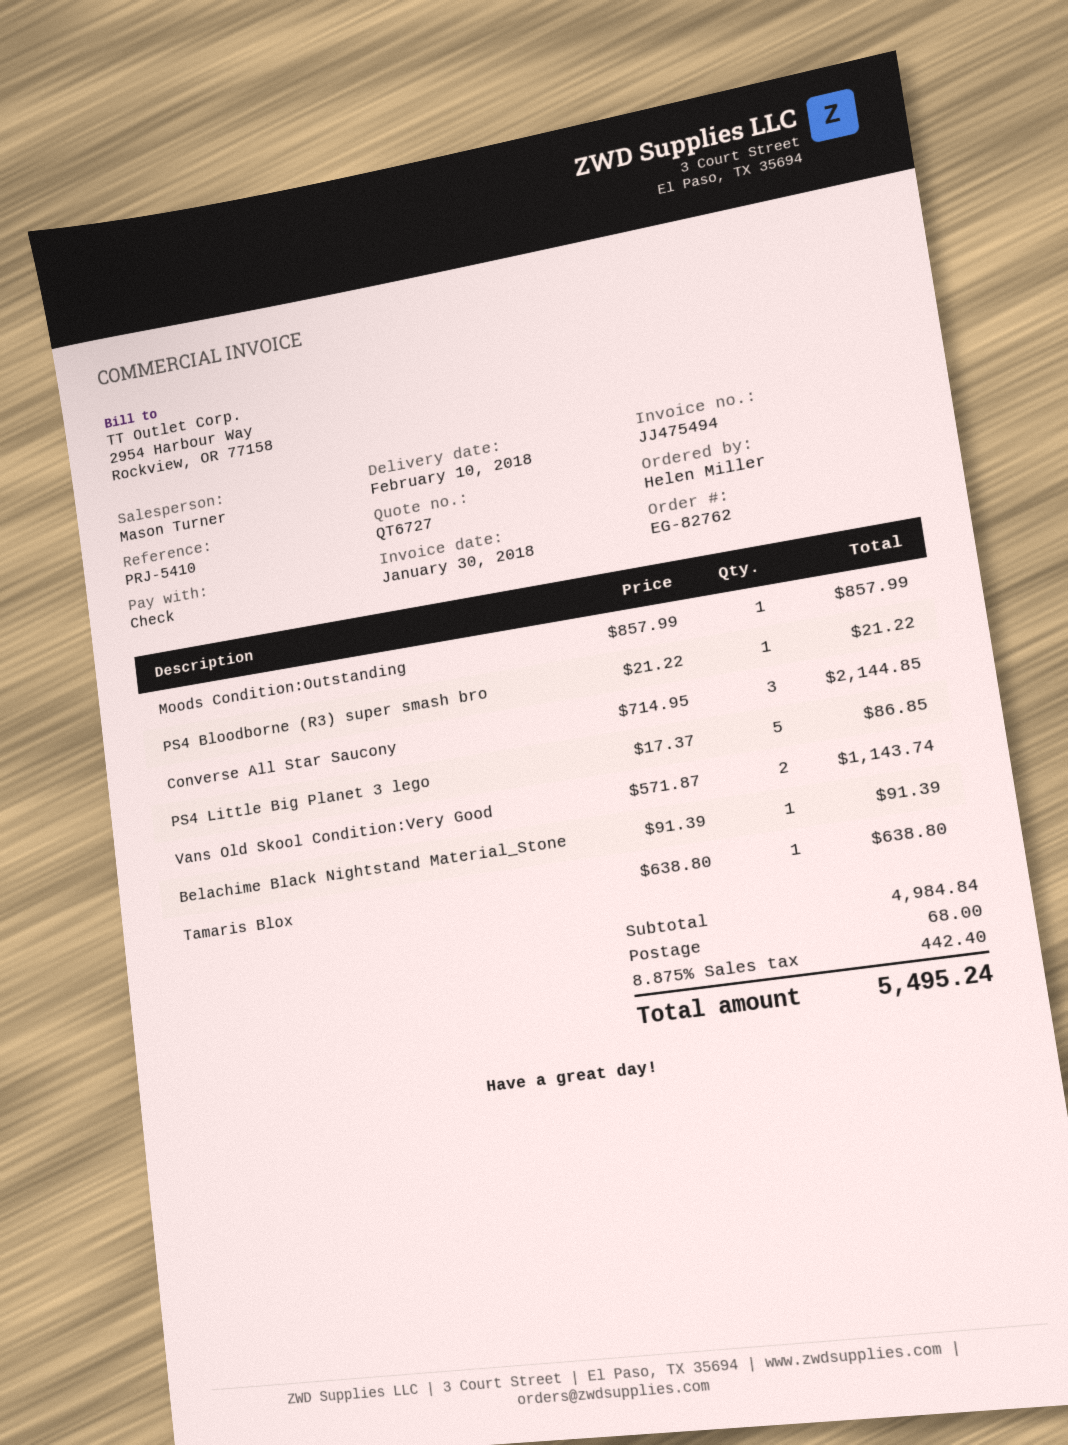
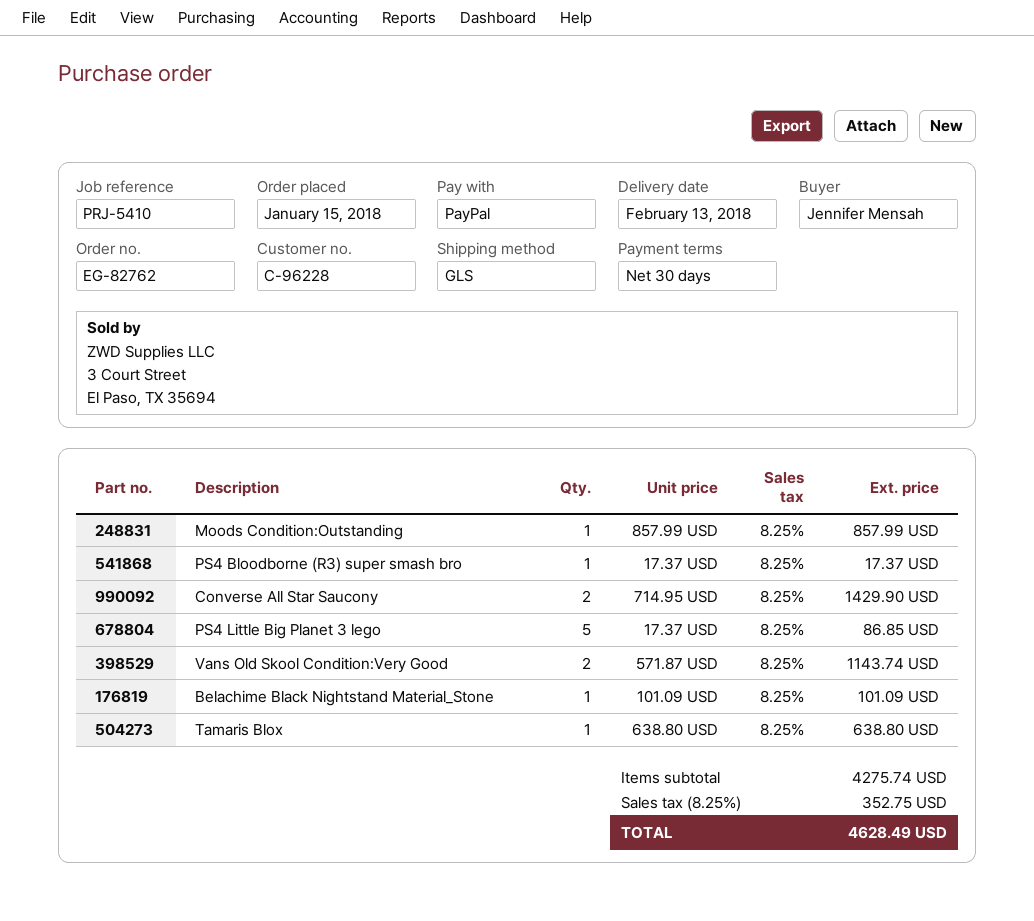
delivery date: 2018-02-10 -> 2018-02-13
ordered by: Helen Miller -> Jennifer Mensah
payment method: cheque -> PayPal
PS4 Bloodborne (R3) super smash bro: 1 x 21.22 = 21.22 -> 1 x 17.37 = 17.37
Converse All Star Saucony: 3 x 714.95 = 2144.85 -> 2 x 714.95 = 1429.90
Belachime Black Nightstand Material_Stone: 1 x 91.39 = 91.39 -> 1 x 101.09 = 101.09
subtotal: 4984.84 -> 4275.74
shipping: 68.00 -> none
tax: 8.875% = 442.40 -> 8.25% = 352.75
total: 5495.24 -> 4628.49

